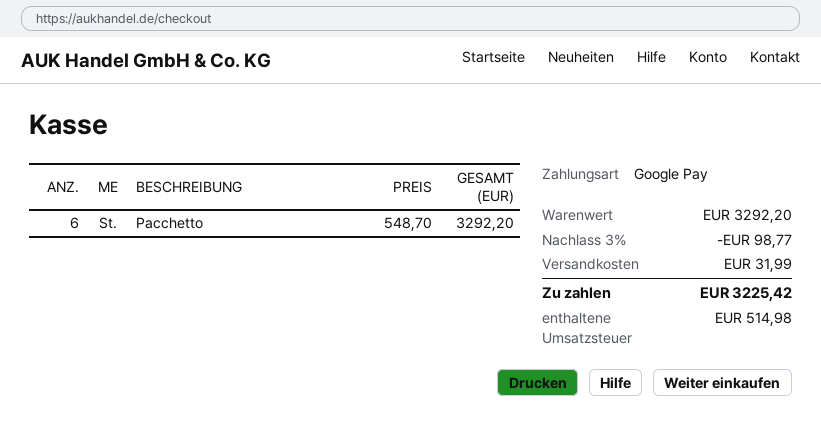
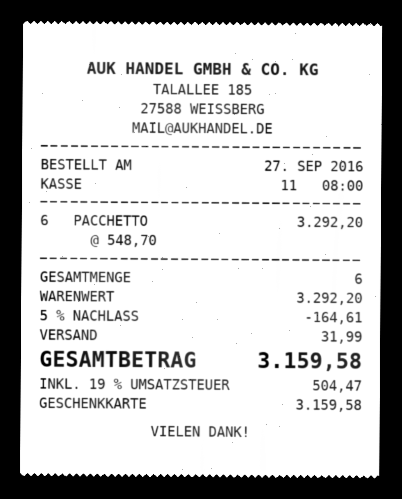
payment method: Google Pay -> gift card
discount: 3% = 98.77 -> 5% = 164.61
tax: 514.98 -> 504.47
total: 3225.42 -> 3159.58

